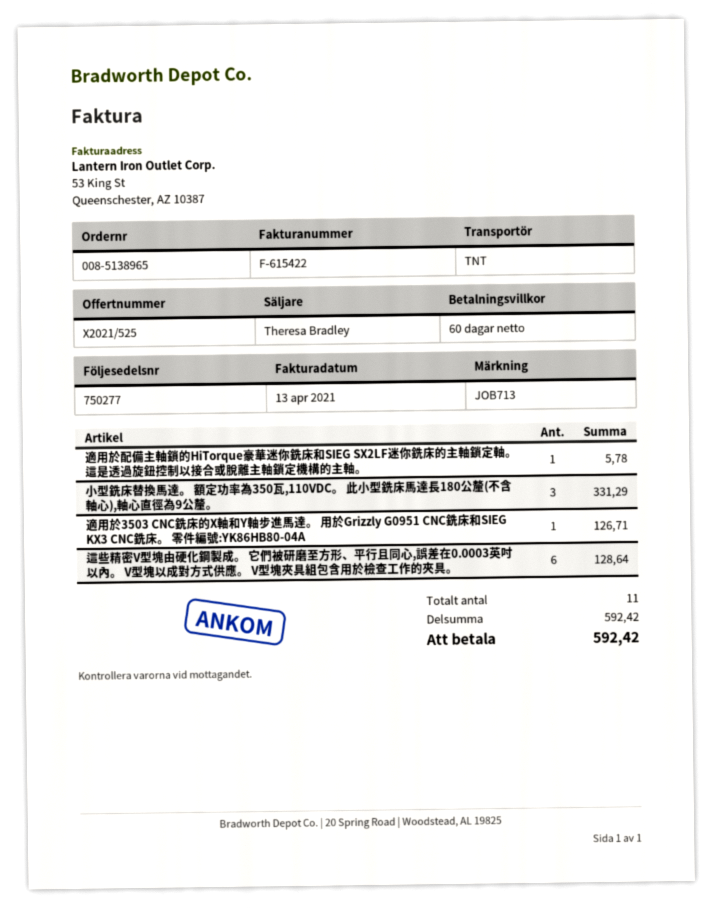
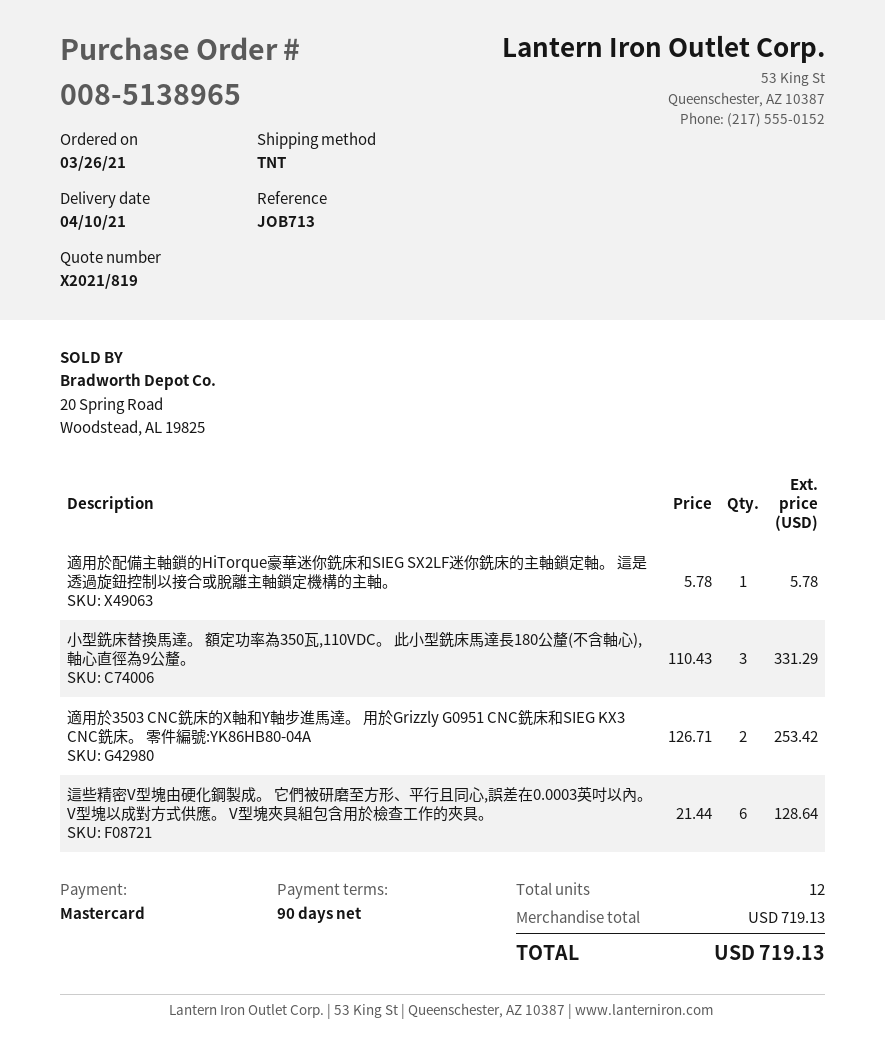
quote number: X2021/525 -> X2021/819
payment terms: 60 days -> 90 days
適用於3503 CNC銑床的X軸和Y軸步進馬達。 用於Grizzly G0951 CNC銑床和SIEG KX3 CNC銑床。 零件編號:YK86HB80-04A: 1 for 126.71 -> 2 for 253.42
total quantity: 11 -> 12
subtotal: 592.42 -> 719.13
total: 592.42 -> 719.13

